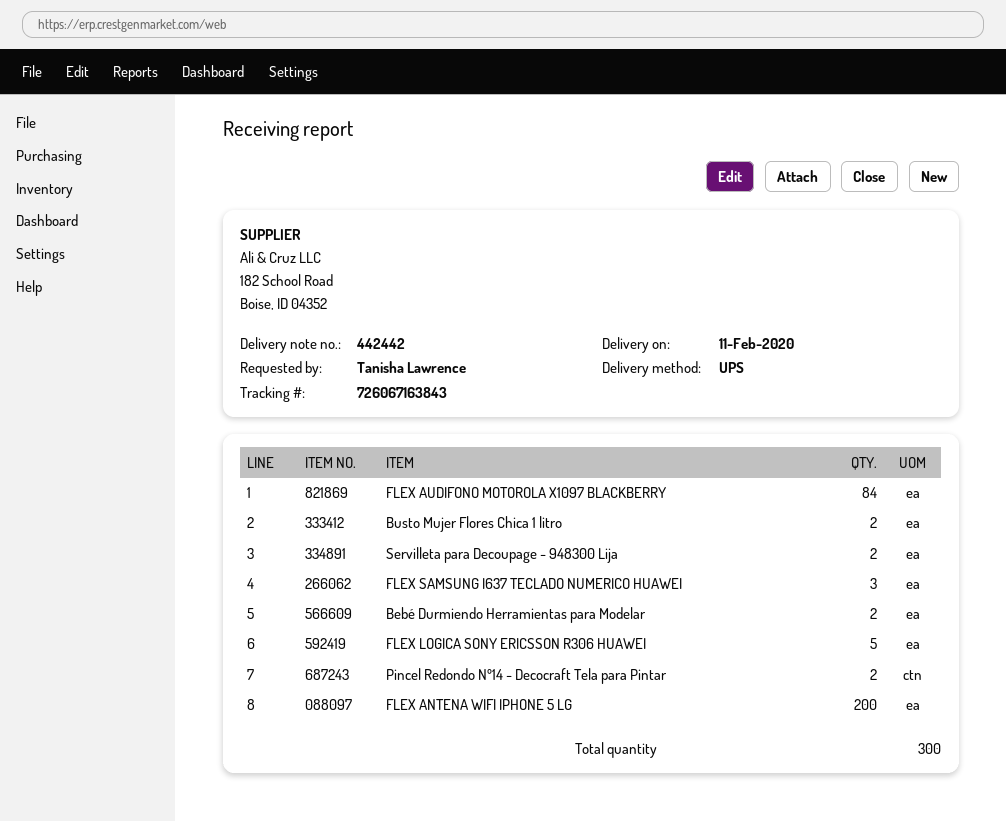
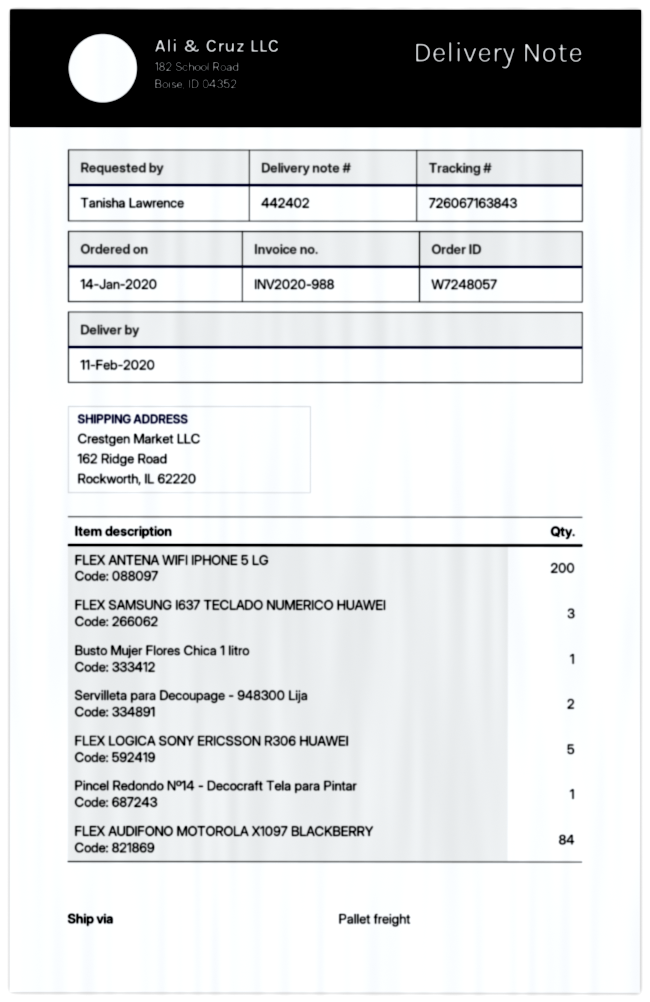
delivery note number: 442442 -> 442402
shipping method: UPS -> pallet freight
Busto Mujer Flores Chica 1 litro: 2 -> 1
Bebé Durmiendo Herramientas para Modelar: 2 -> none
Pincel Redondo Nº14 - Decocraft Tela para Pintar: 2 -> 1

